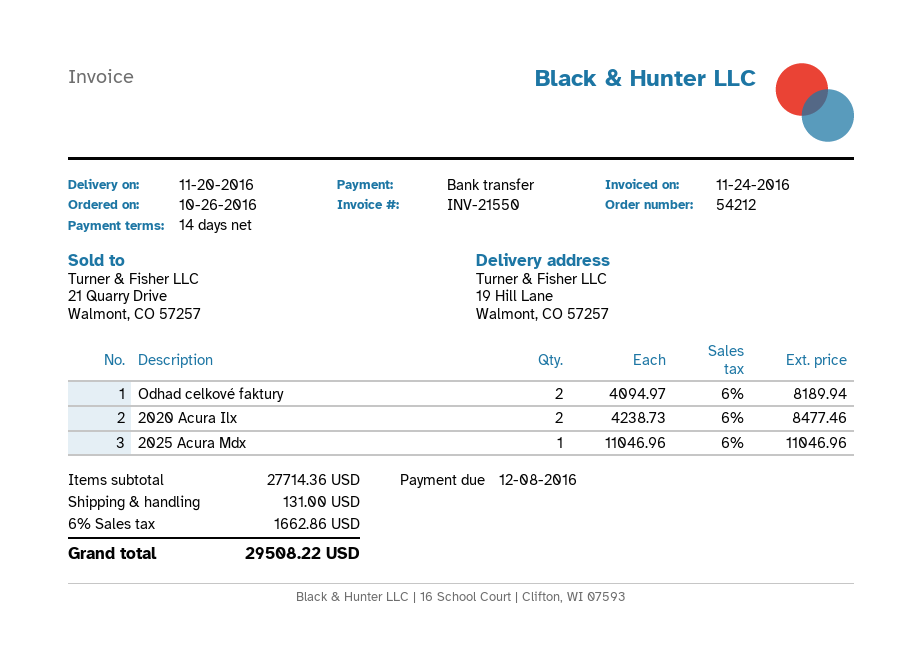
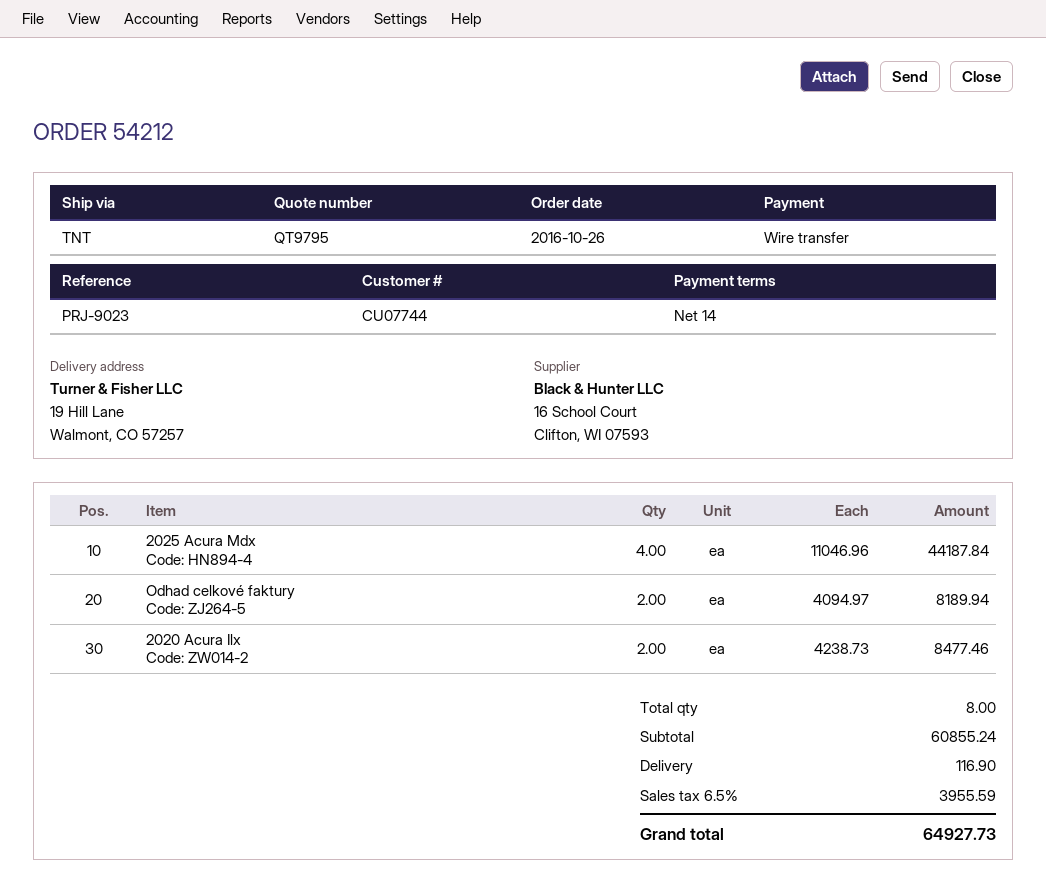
2025 Acura Mdx: 1 x 11046.96 = 11046.96 -> 4 x 11046.96 = 44187.84
subtotal: 27714.36 -> 60855.24
shipping: 131.00 -> 116.90
tax: 6% = 1662.86 -> 6.5% = 3955.59
total: 29508.22 -> 64927.73

